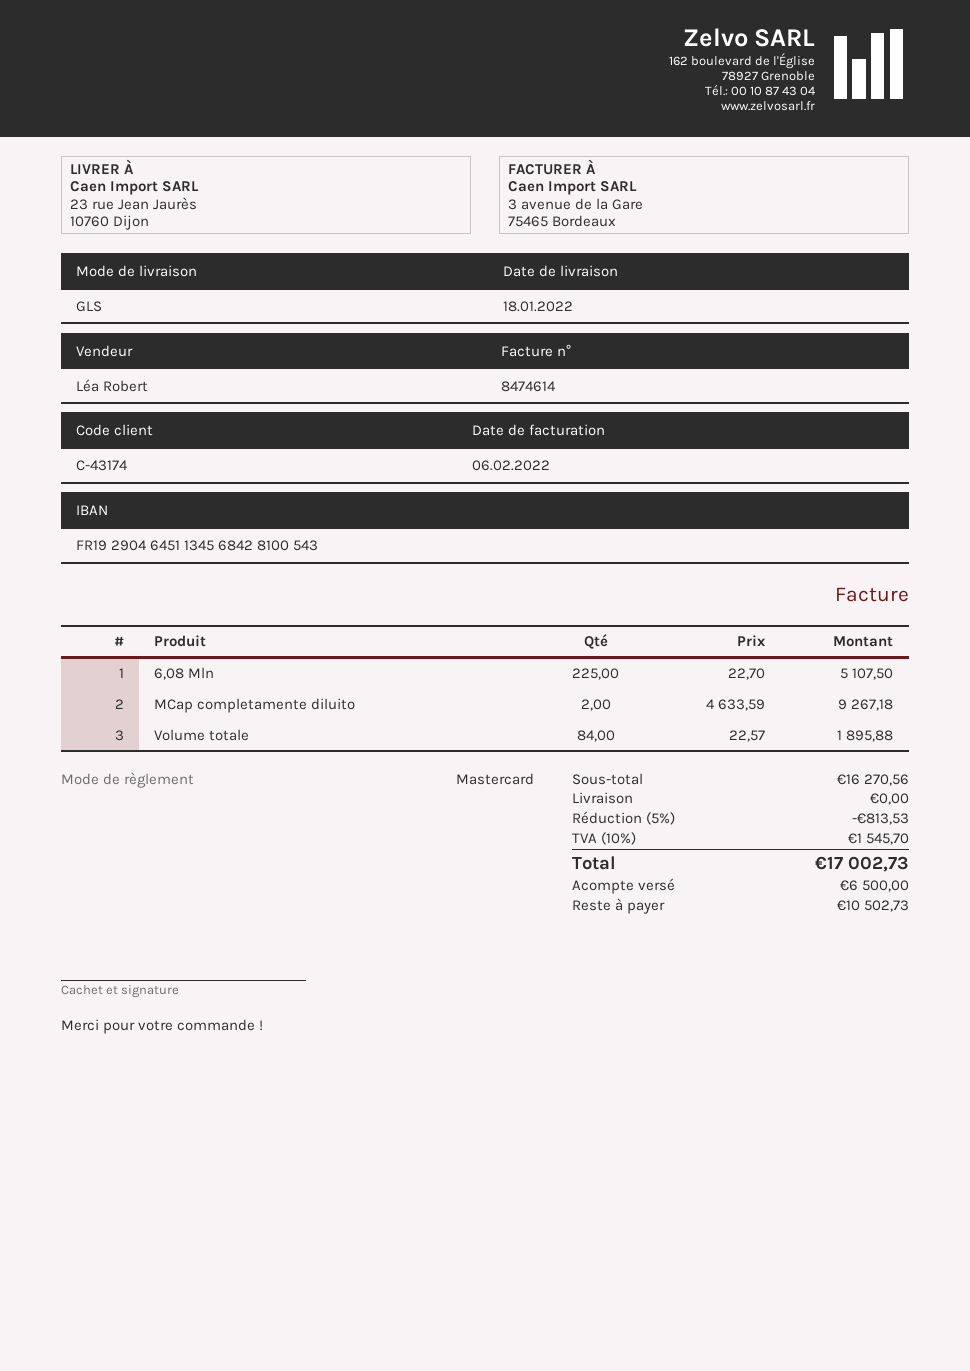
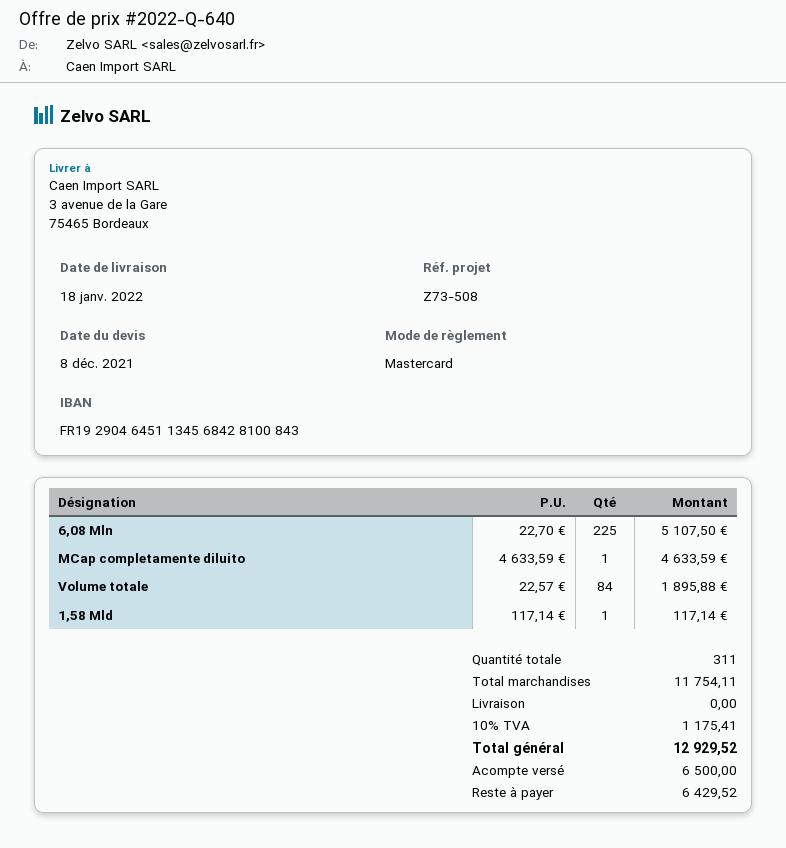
bank account: FR1929046451134568428100543 -> FR1929046451134568428100843
ship to: 23 rue Jean Jaurès, 10760 Dijon -> 3 avenue de la Gare, 75465 Bordeaux
MCap completamente diluito: 2 x 4633.59 = 9267.18 -> 1 x 4633.59 = 4633.59
1,58 Mld: none -> 1 x 117.14 = 117.14
subtotal: 16270.56 -> 11754.11
discount: 5% = 813.53 -> none
tax: 10% = 1545.70 -> 10% = 1175.41
total: 17002.73 -> 12929.52
balance: 10502.73 -> 6429.52

